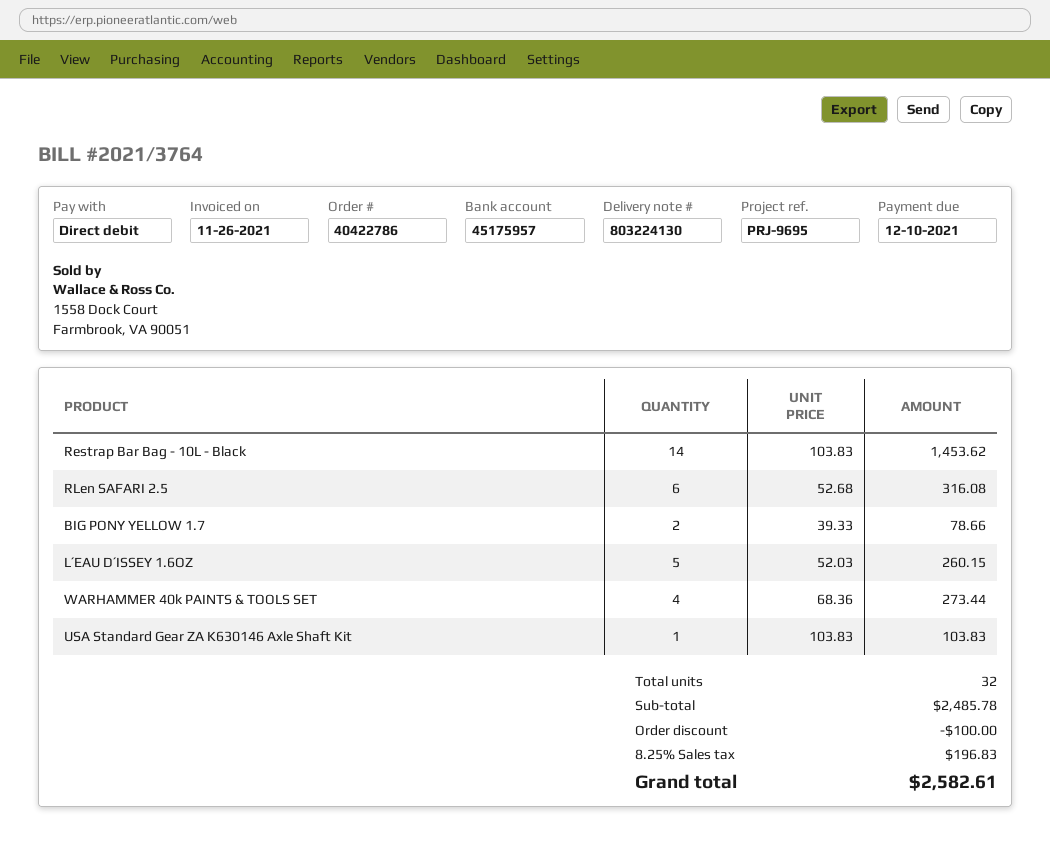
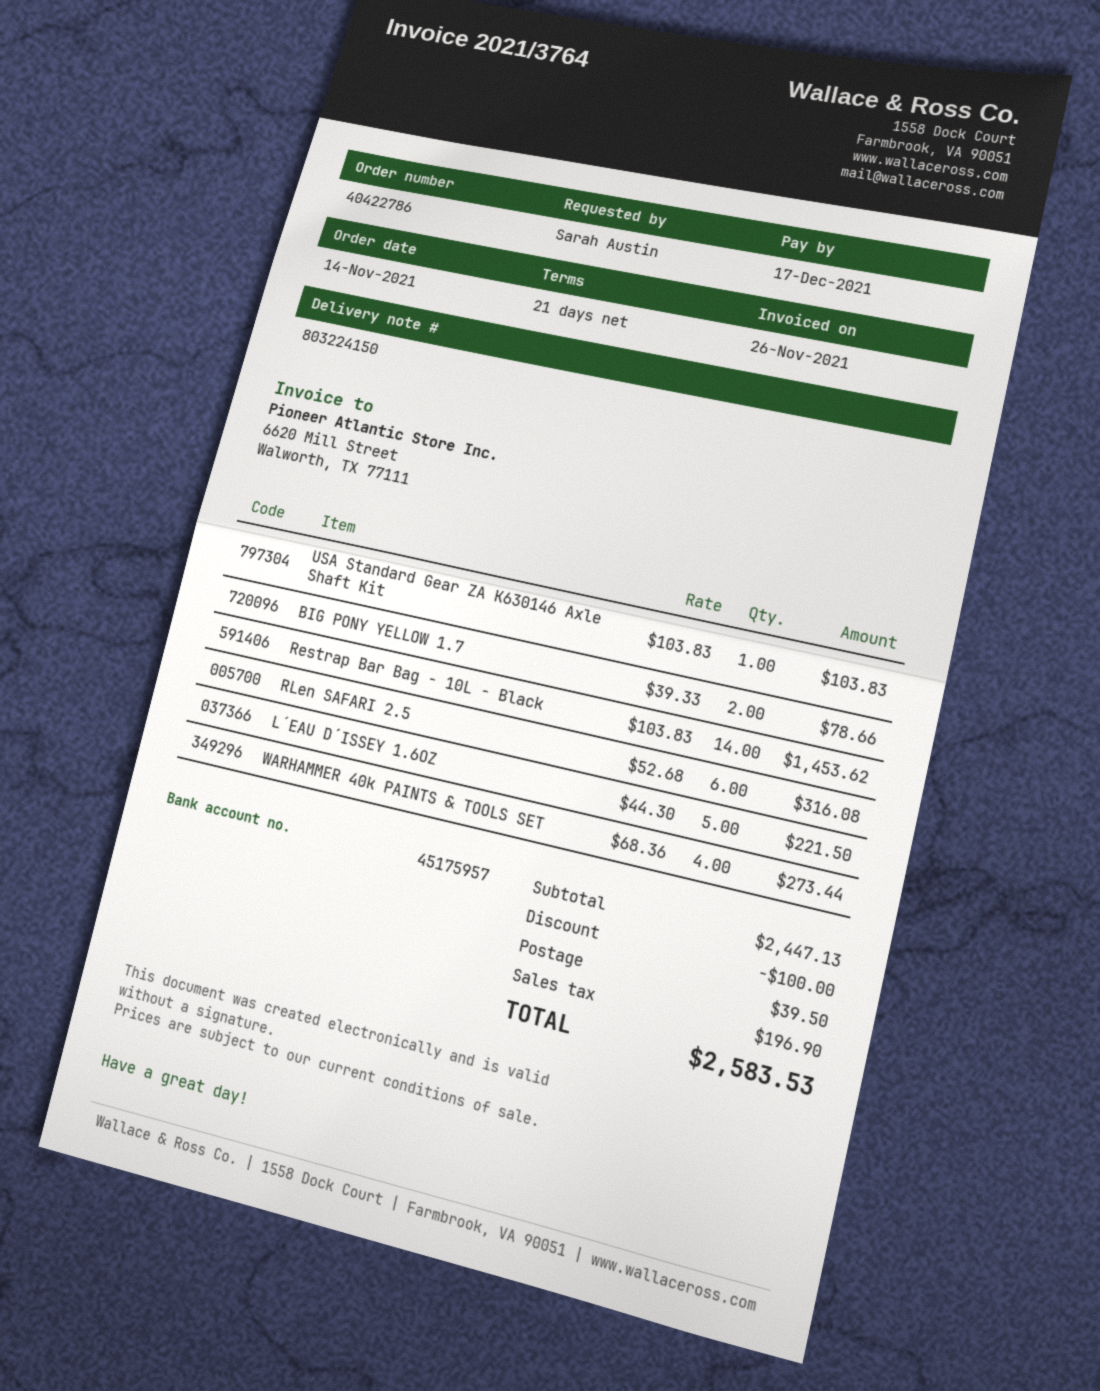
delivery note number: 803224130 -> 803224150
due date: 2021-12-10 -> 2021-12-17
L´EAU D´ISSEY 1.6OZ: 5 x 52.03 = 260.15 -> 5 x 44.30 = 221.50
subtotal: 2485.78 -> 2447.13
shipping: none -> 39.50
tax: 196.83 -> 196.90
total: 2582.61 -> 2583.53

